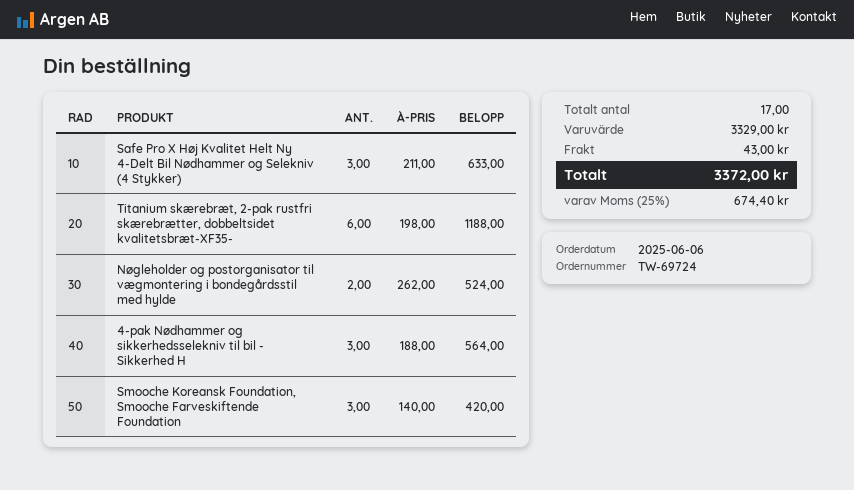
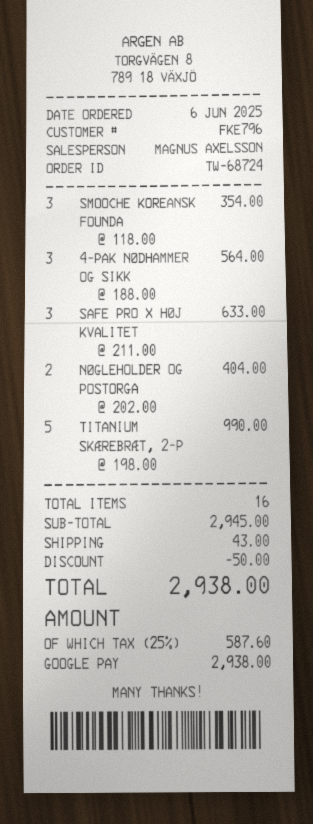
order number: TW-69724 -> TW-68724
Titanium skærebræt, 2-pak rustfri skærebrætter, dobbeltsidet kvalitetsbræt-XF35-: 6 x 198.00 = 1188.00 -> 5 x 198.00 = 990.00
Nøgleholder og postorganisator til vægmontering i bondegårdsstil med hylde: 2 x 262.00 = 524.00 -> 2 x 202.00 = 404.00
Smooche Koreansk Foundation, Smooche Farveskiftende Foundation: 3 x 140.00 = 420.00 -> 3 x 118.00 = 354.00
total quantity: 17 -> 16
subtotal: 3329.00 -> 2945.00
discount: none -> 50.00
tax: 25% = 674.40 -> 25% = 587.60
total: 3372.00 -> 2938.00

